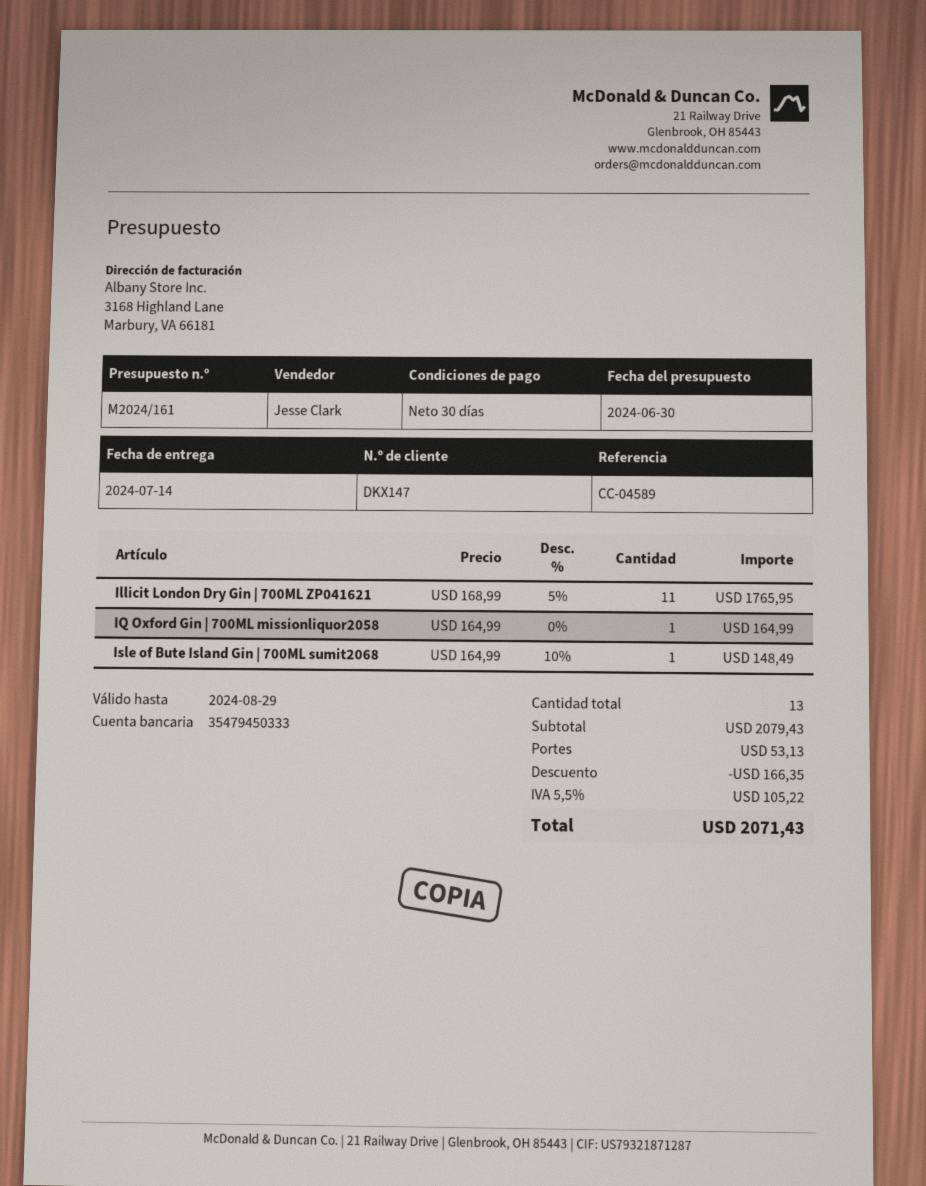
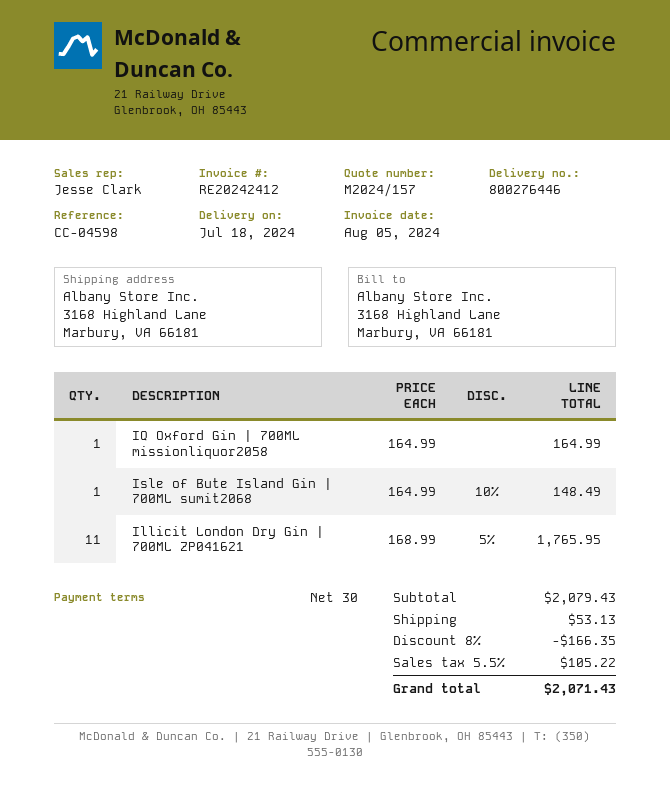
quote number: M2024/161 -> M2024/157
delivery date: 2024-07-14 -> 2024-07-18
reference: CC-04589 -> CC-04598

